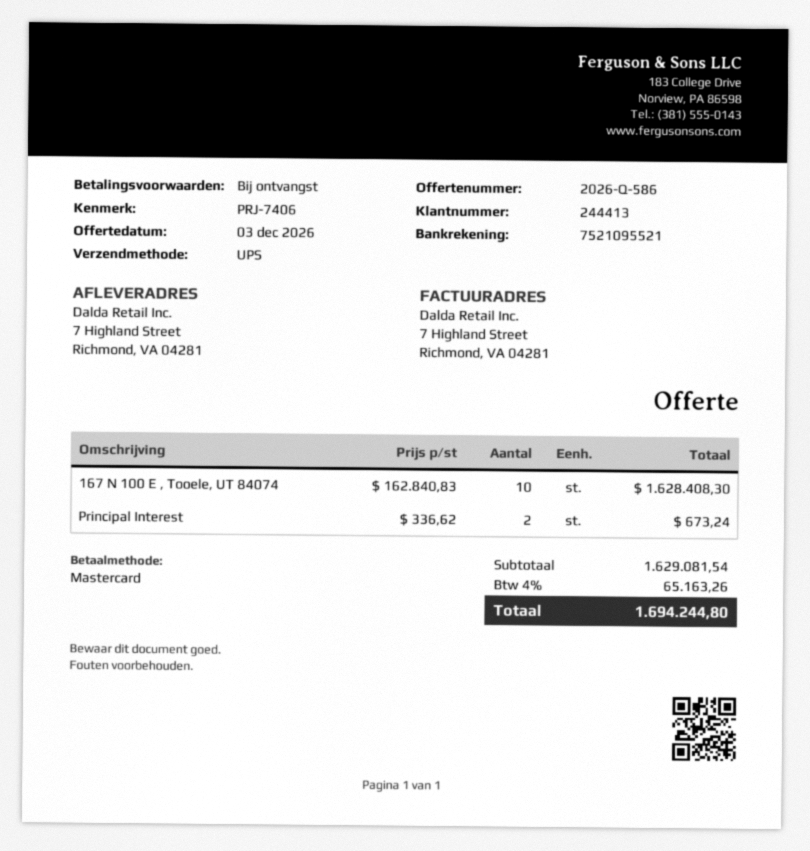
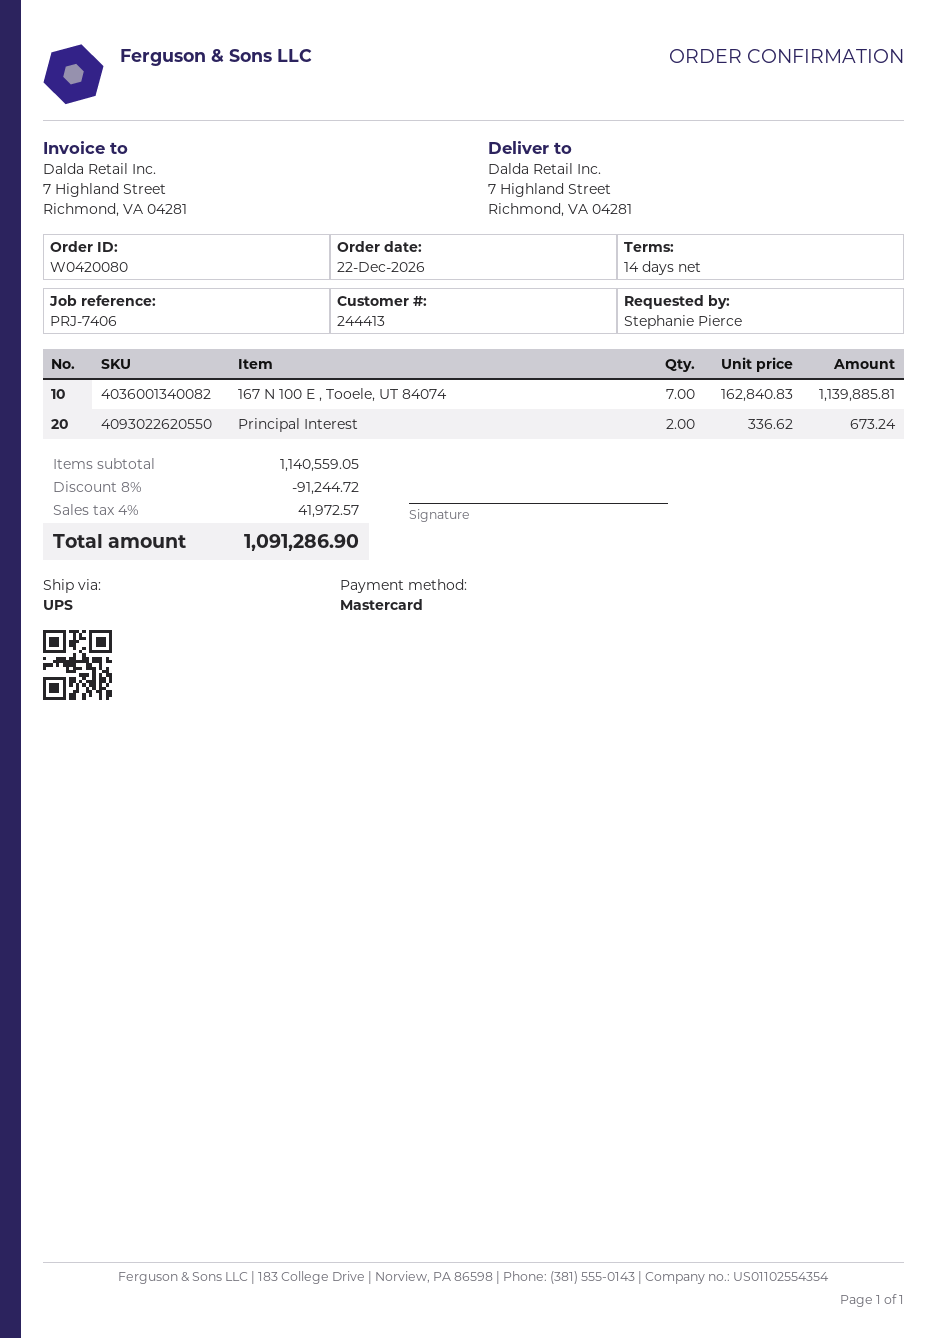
payment terms: on receipt -> 14 days
167 N 100 E , Tooele, UT 84074: 10 x 162840.83 = 1628408.30 -> 7 x 162840.83 = 1139885.81
subtotal: 1629081.54 -> 1140559.05
discount: none -> 8% = 91244.72
tax: 4% = 65163.26 -> 4% = 41972.57
total: 1694244.80 -> 1091286.90

